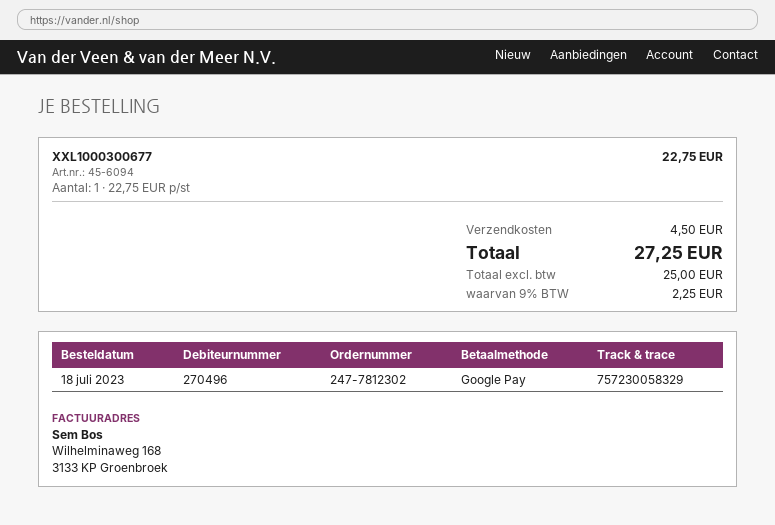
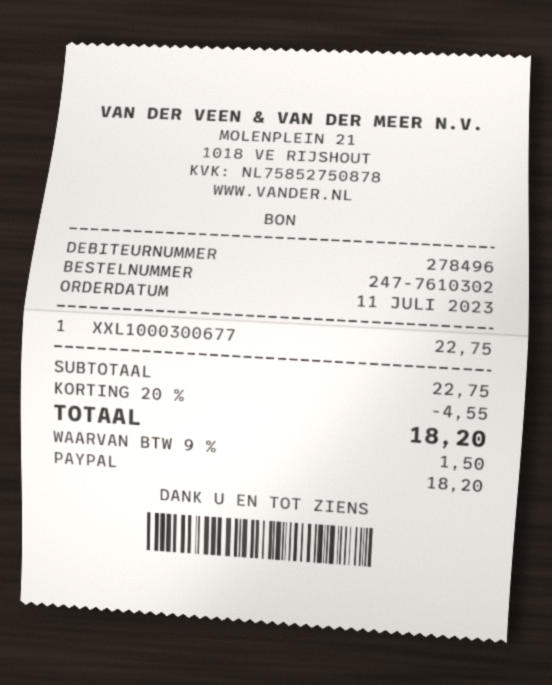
order number: 247-7812302 -> 247-7610302
order date: 2023-07-18 -> 2023-07-11
customer number: 270496 -> 278496
payment method: Google Pay -> PayPal
discount: none -> 20% = 4.55
shipping: 4.50 -> none
tax: 9% = 2.25 -> 9% = 1.50
total: 27.25 -> 18.20

